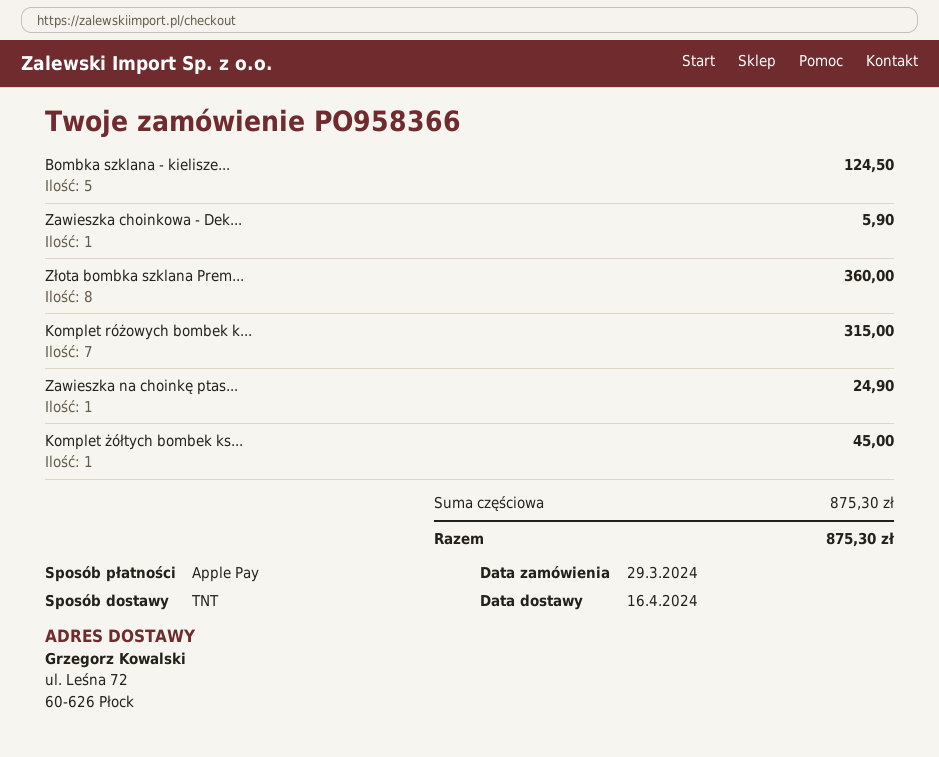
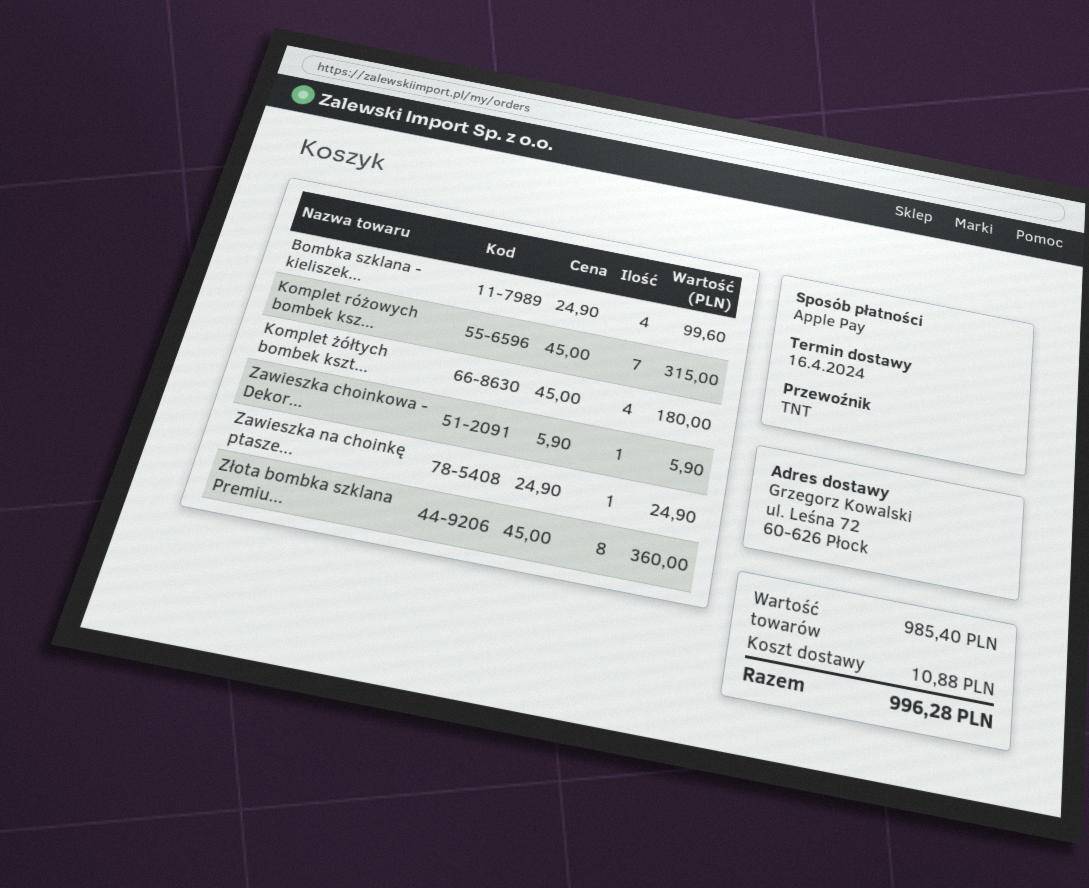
Bombka szklana - kielisze...: 5 for 124.50 -> 4 for 99.60
Komplet żółtych bombek ks...: 1 for 45.00 -> 4 for 180.00
subtotal: 875.30 -> 985.40
shipping: none -> 10.88
total: 875.30 -> 996.28

